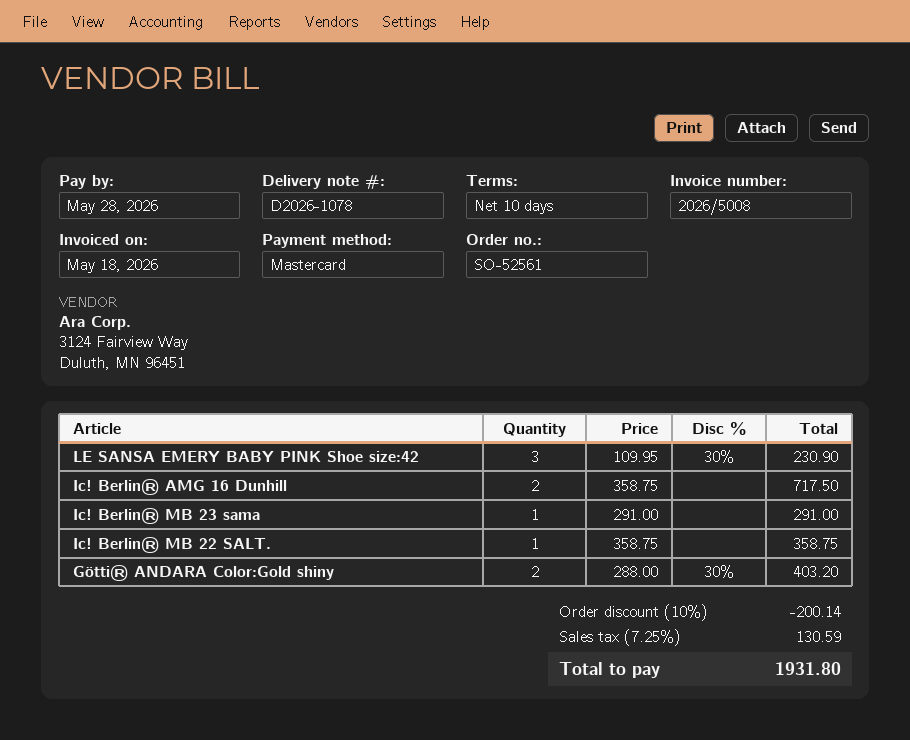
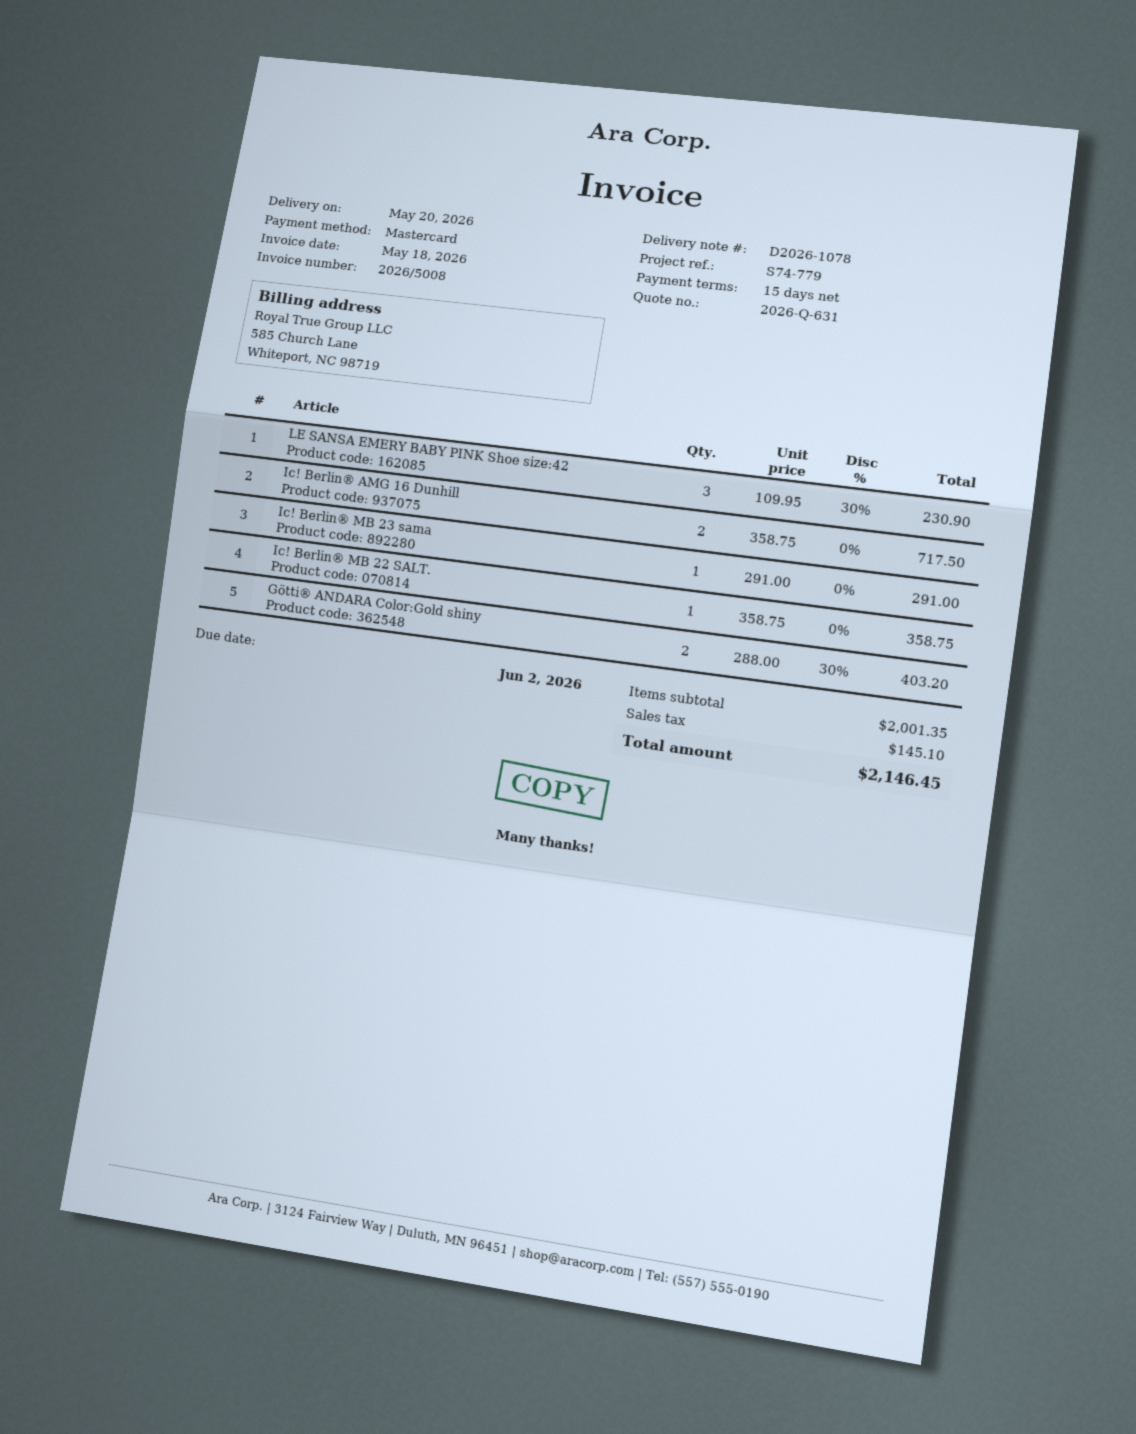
payment terms: 10 days -> 15 days
due date: 2026-05-28 -> 2026-06-02
discount: 10% = 200.14 -> none
tax: 130.59 -> 145.10
total: 1931.80 -> 2146.45

